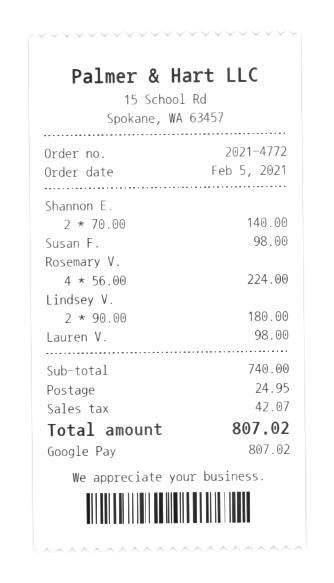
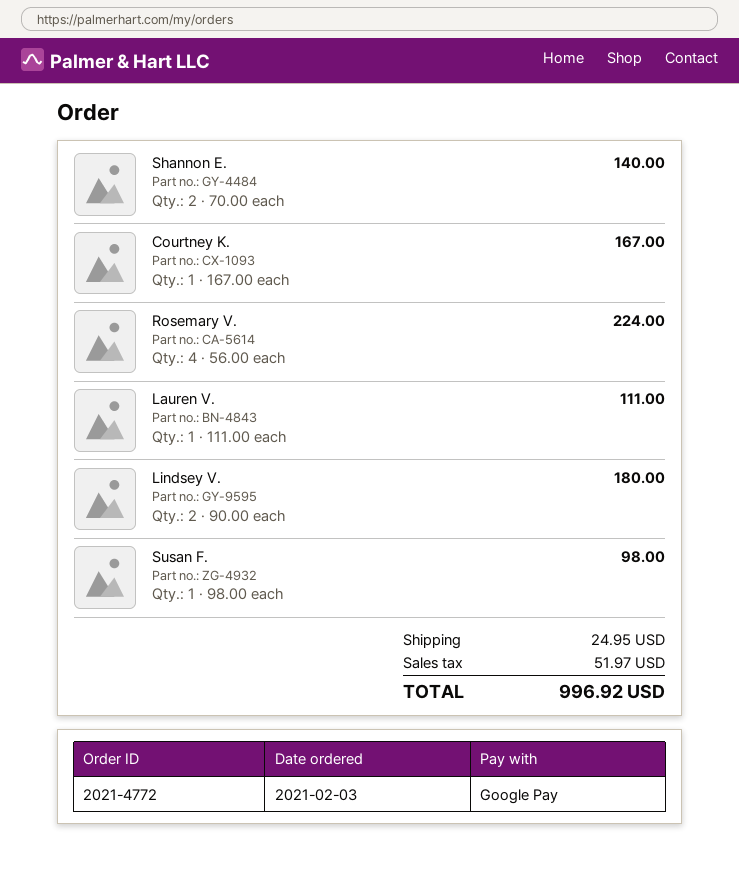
order date: 2021-02-05 -> 2021-02-03
Lauren V.: 1 x 98.00 = 98.00 -> 1 x 111.00 = 111.00
Courtney K.: none -> 1 x 167.00 = 167.00
tax: 42.07 -> 51.97
total: 807.02 -> 996.92

